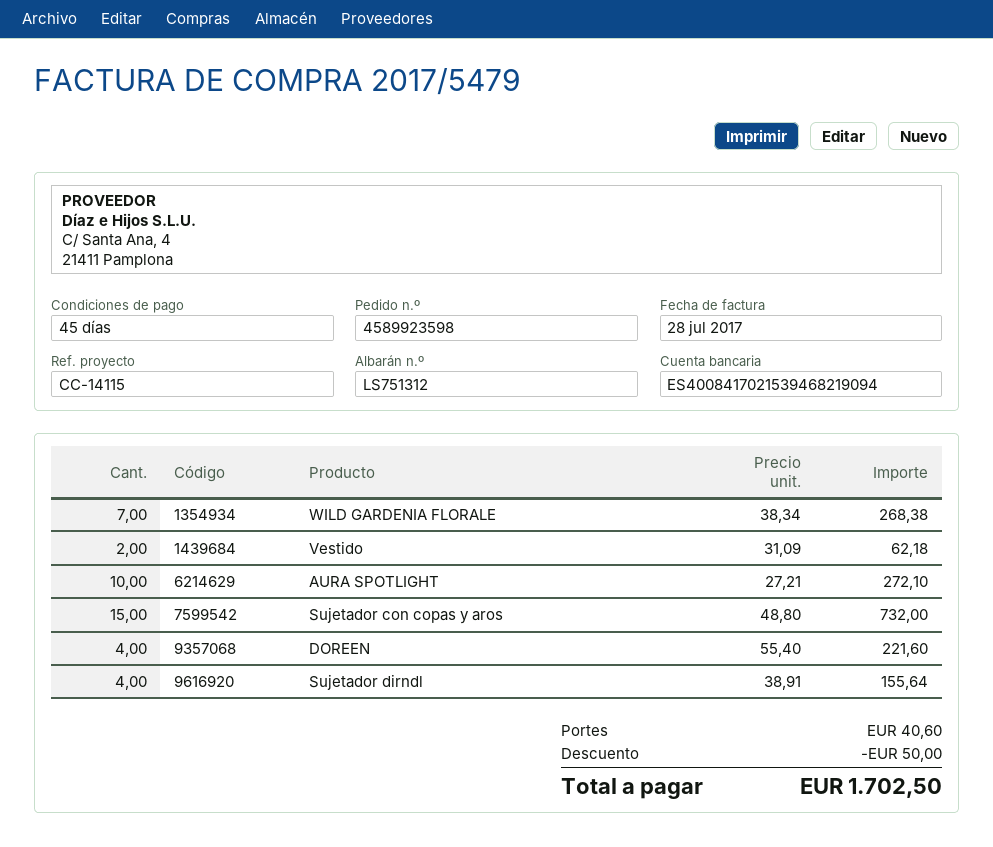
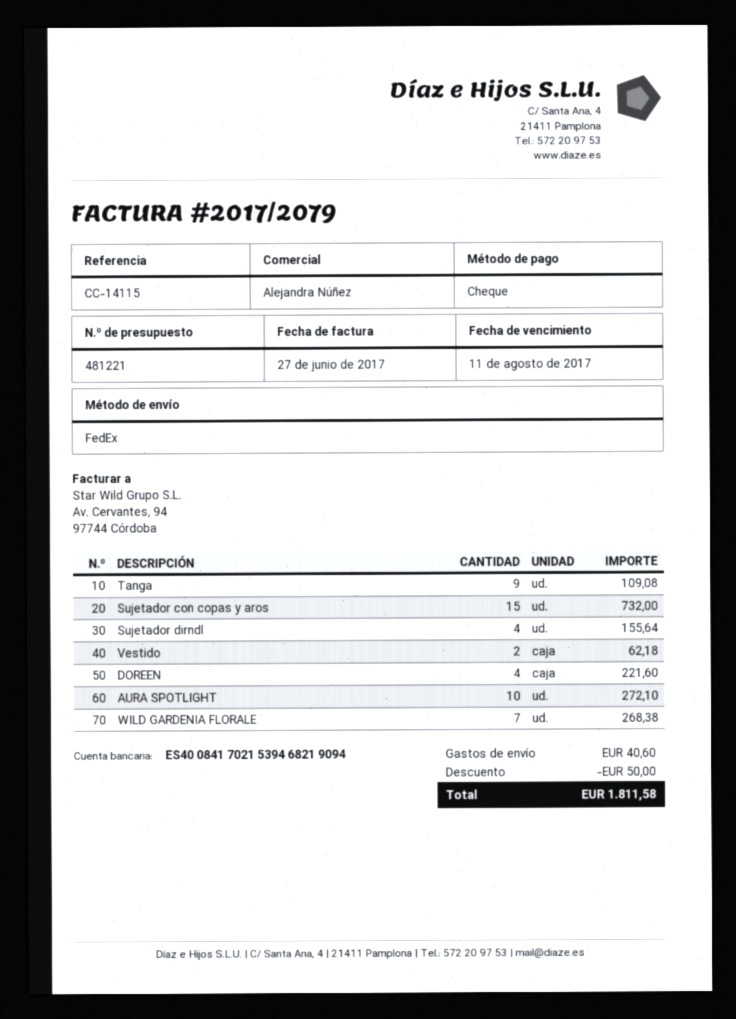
invoice number: 2017/5479 -> 2017/2079
invoice date: 2017-07-28 -> 2017-06-27
Tanga: none -> 9 for 109.08
total: 1702.50 -> 1811.58

